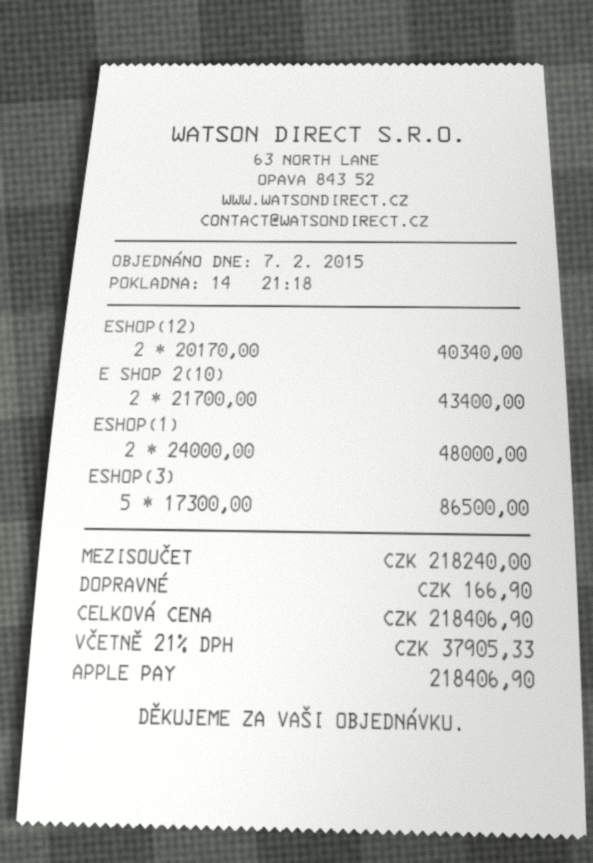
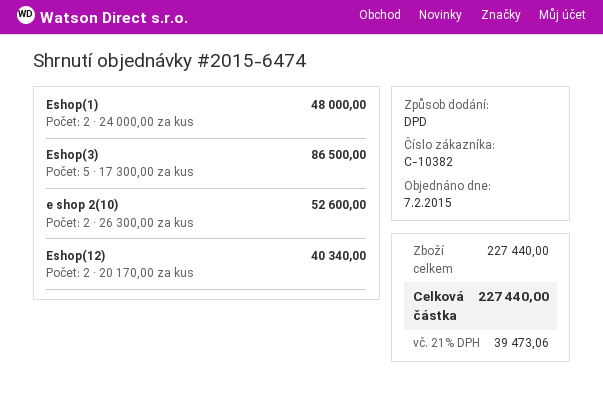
E SHOP 2(10): 2 x 21700.00 = 43400.00 -> 2 x 26300.00 = 52600.00
subtotal: 218240.00 -> 227440.00
shipping: 166.90 -> none
tax: 21% = 37905.33 -> 21% = 39473.06
total: 218406.90 -> 227440.00

